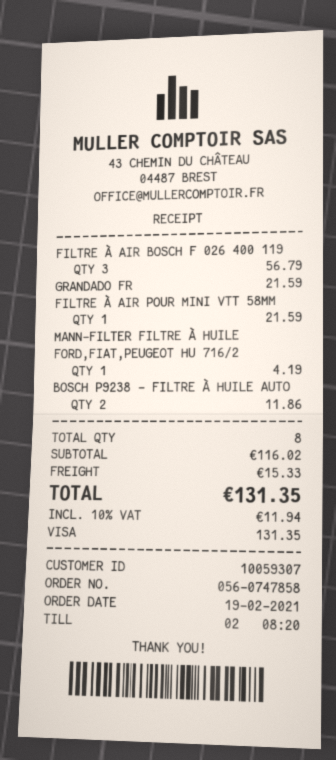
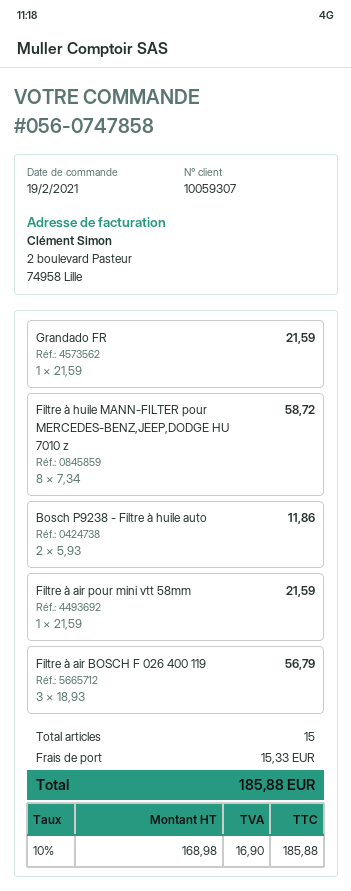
MANN-FILTER FILTRE À HUILE FORD,FIAT,PEUGEOT HU 716/2: 1 for 4.19 -> none
Filtre à huile MANN-FILTER pour MERCEDES-BENZ,JEEP,DODGE HU 7010 z: none -> 8 for 58.72
total quantity: 8 -> 15
tax: 10% = 11.94 -> 10% = 16.90
total: 131.35 -> 185.88

